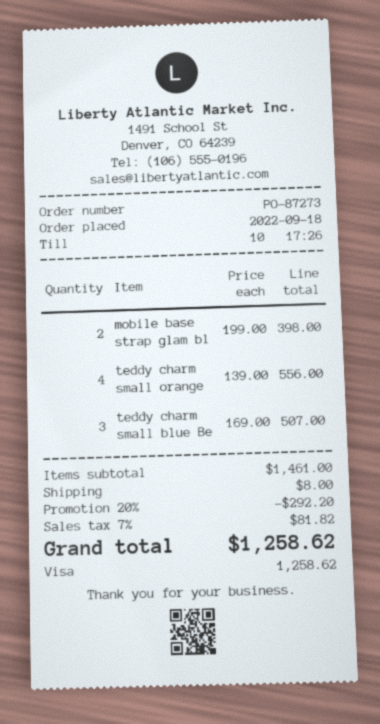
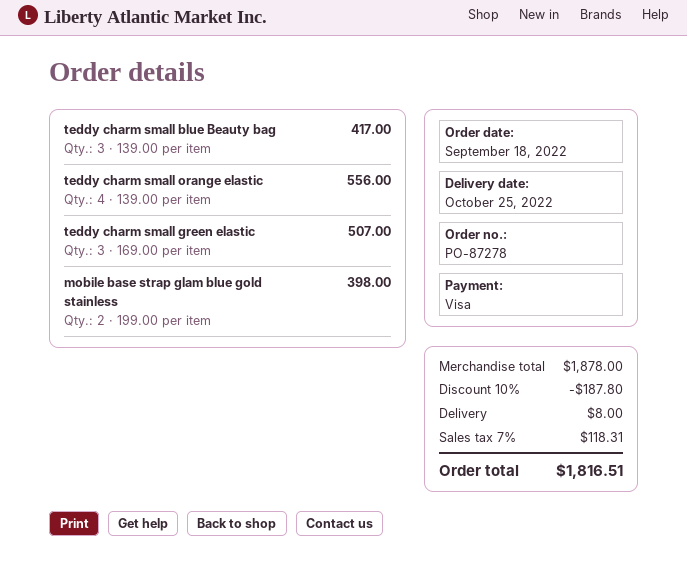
order number: PO-87273 -> PO-87278
teddy charm small blue Be: 3 x 169.00 = 507.00 -> 3 x 139.00 = 417.00
teddy charm small green elastic: none -> 3 x 169.00 = 507.00
subtotal: 1461.00 -> 1878.00
discount: 20% = 292.20 -> 10% = 187.80
tax: 7% = 81.82 -> 7% = 118.31
total: 1258.62 -> 1816.51

